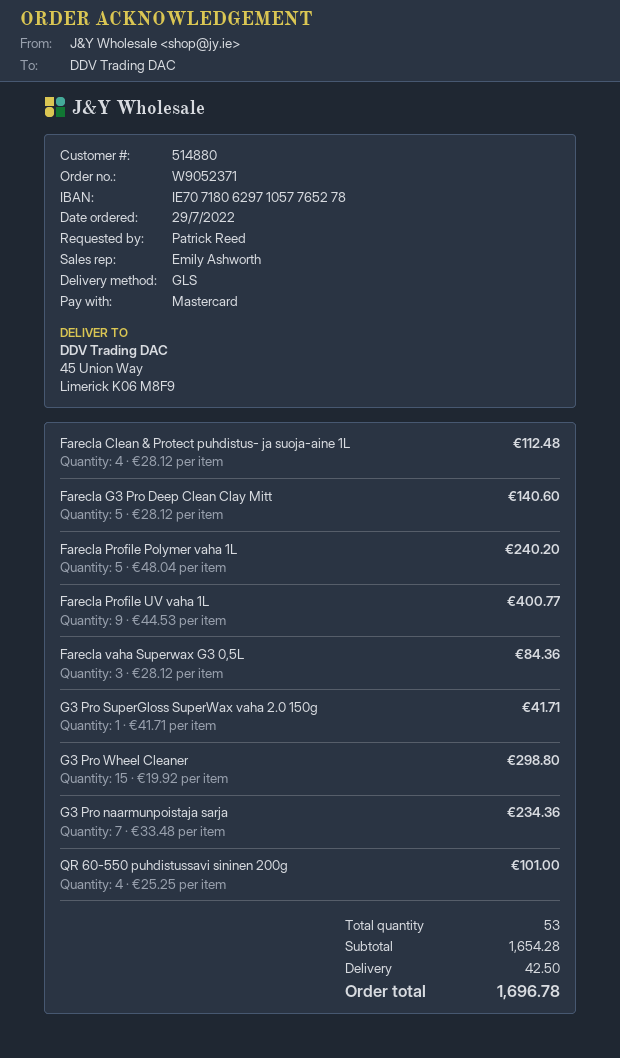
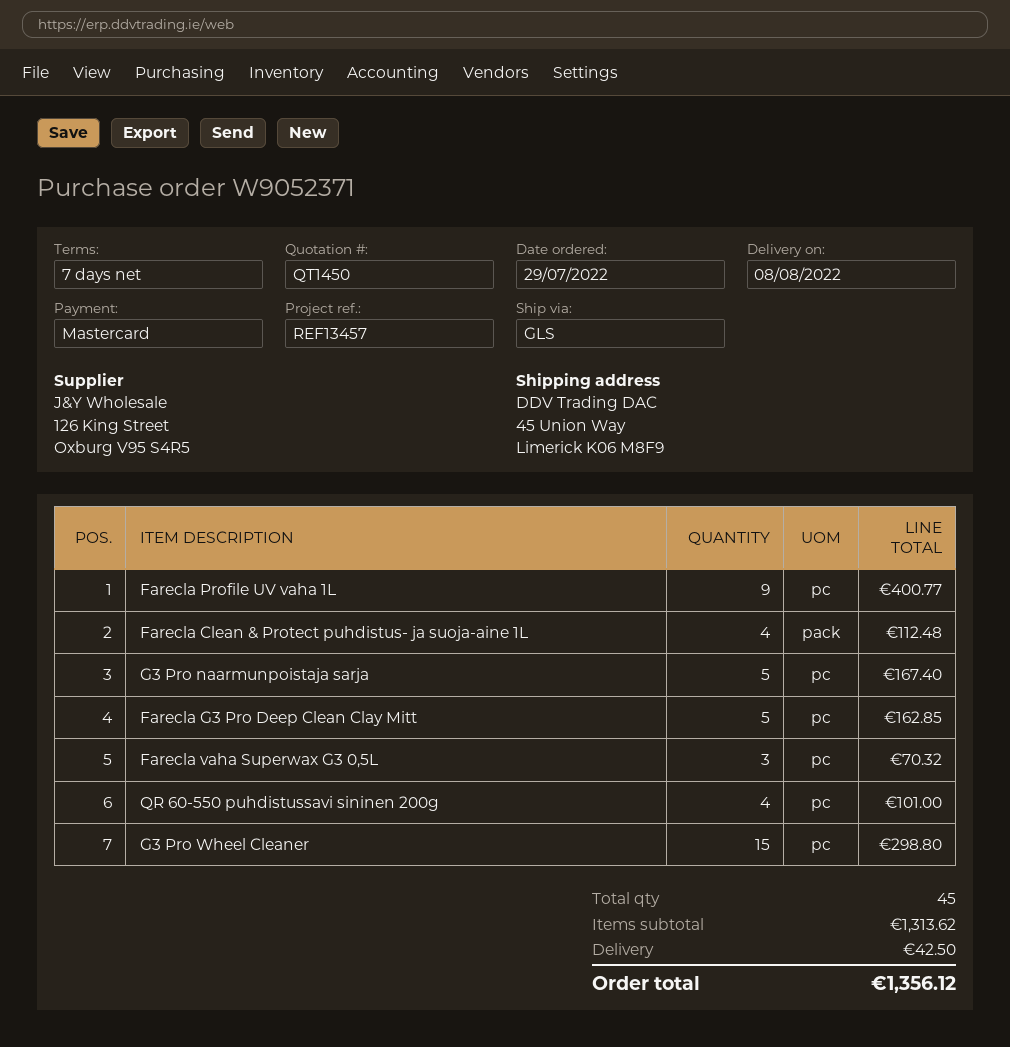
Farecla G3 Pro Deep Clean Clay Mitt: 5 for 140.60 -> 5 for 162.85
Farecla Profile Polymer vaha 1L: 5 for 240.20 -> none
Farecla vaha Superwax G3 0,5L: 3 for 84.36 -> 3 for 70.32
G3 Pro SuperGloss SuperWax vaha 2.0 150g: 1 for 41.71 -> none
G3 Pro naarmunpoistaja sarja: 7 for 234.36 -> 5 for 167.40
total quantity: 53 -> 45
subtotal: 1654.28 -> 1313.62
total: 1696.78 -> 1356.12

